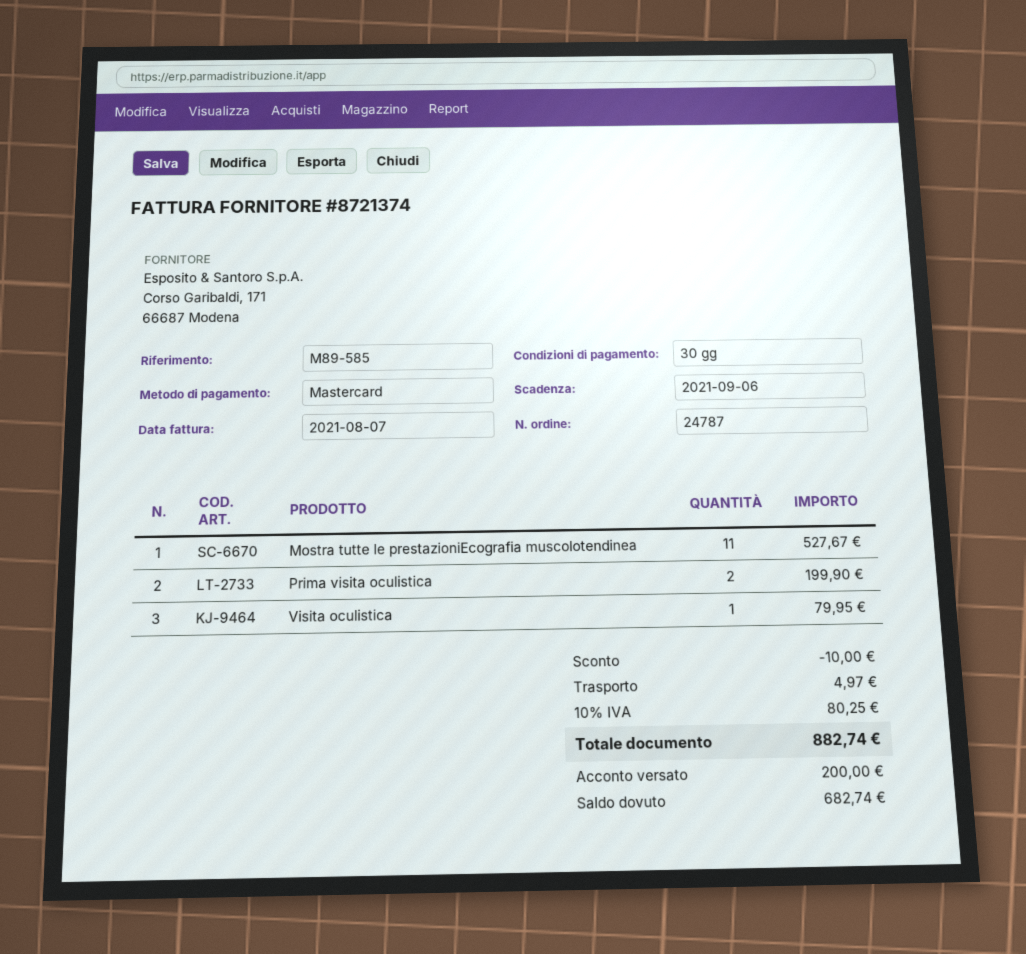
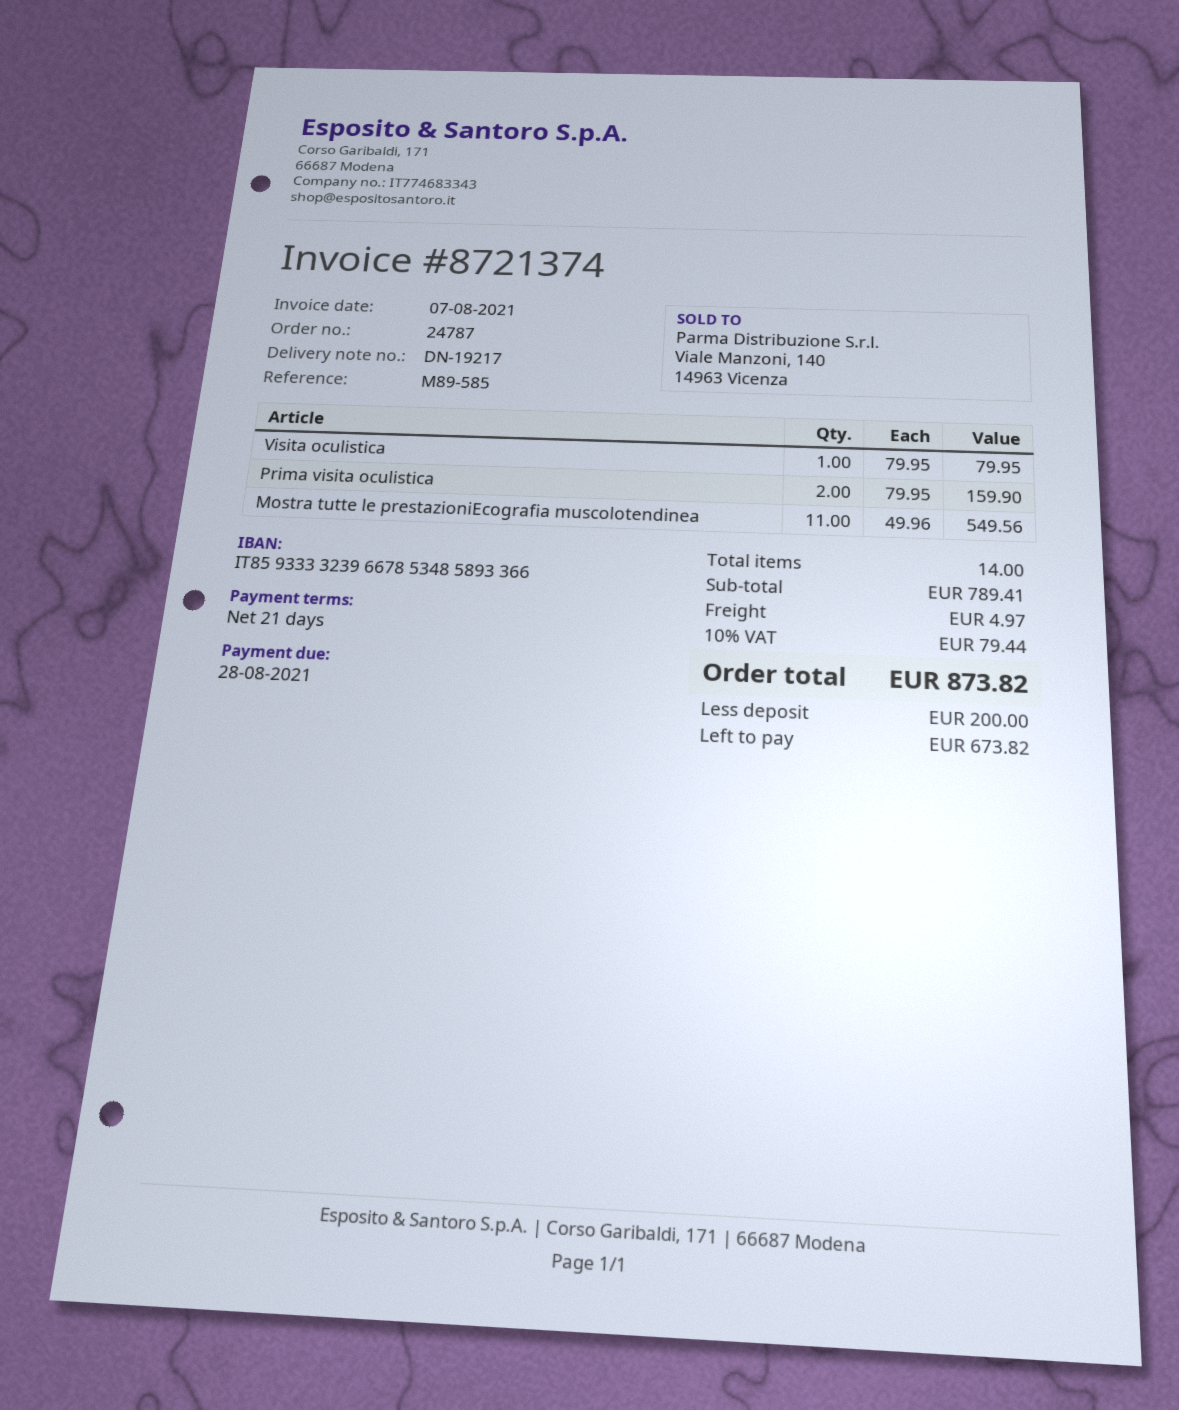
payment terms: 30 days -> 21 days
due date: 2021-09-06 -> 2021-08-28
Mostra tutte le prestazioniEcografia muscolotendinea: 11 for 527.67 -> 11 for 549.56
Prima visita oculistica: 2 for 199.90 -> 2 for 159.90
discount: 10.00 -> none
tax: 10% = 80.25 -> 10% = 79.44
total: 882.74 -> 873.82
balance: 682.74 -> 673.82

